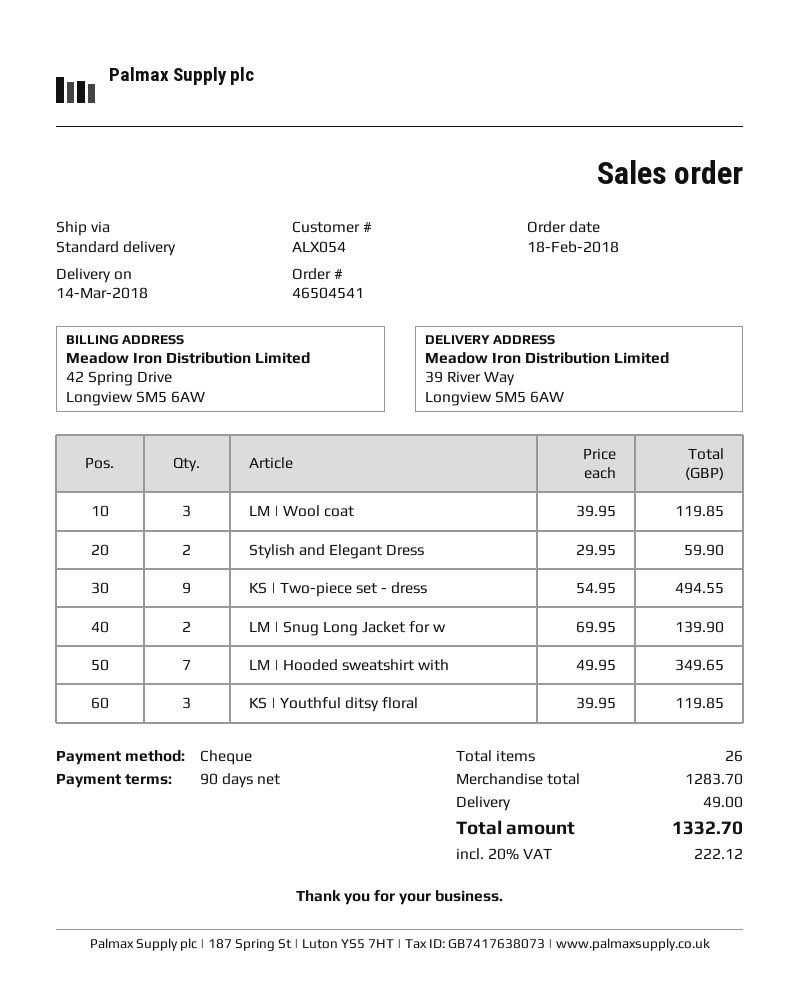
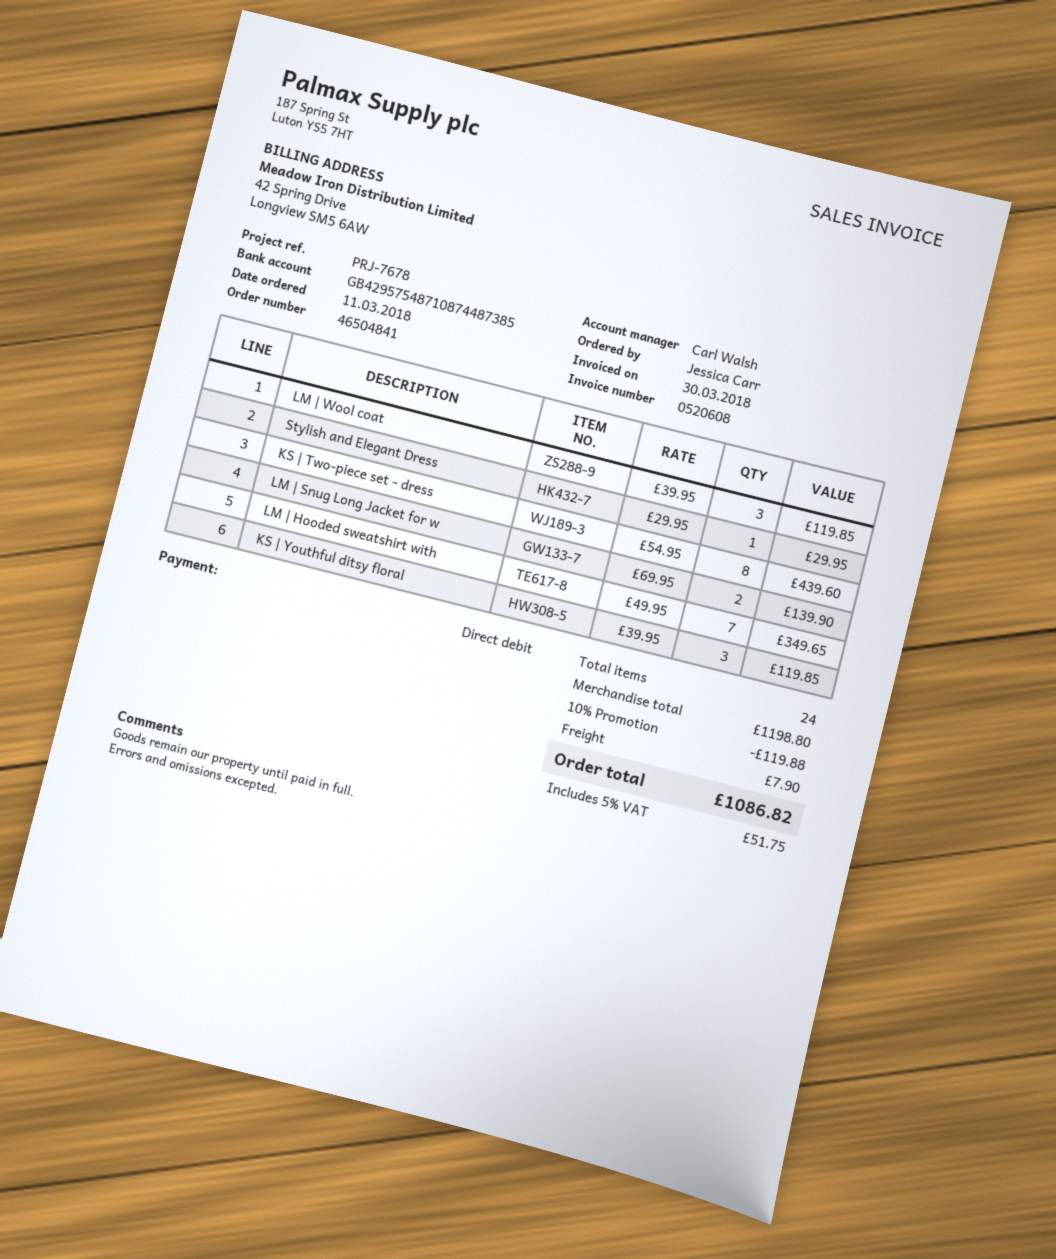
order number: 46504541 -> 46504841
order date: 2018-02-18 -> 2018-03-11
payment method: cheque -> direct debit
Stylish and Elegant Dress: 2 x 29.95 = 59.90 -> 1 x 29.95 = 29.95
KS | Two-piece set - dress: 9 x 54.95 = 494.55 -> 8 x 54.95 = 439.60
total quantity: 26 -> 24
subtotal: 1283.70 -> 1198.80
discount: none -> 10% = 119.88
shipping: 49.00 -> 7.90
tax: 20% = 222.12 -> 5% = 51.75
total: 1332.70 -> 1086.82

